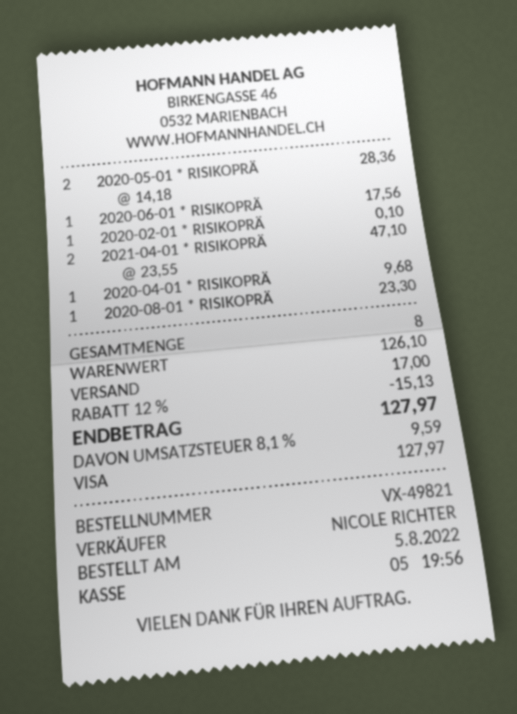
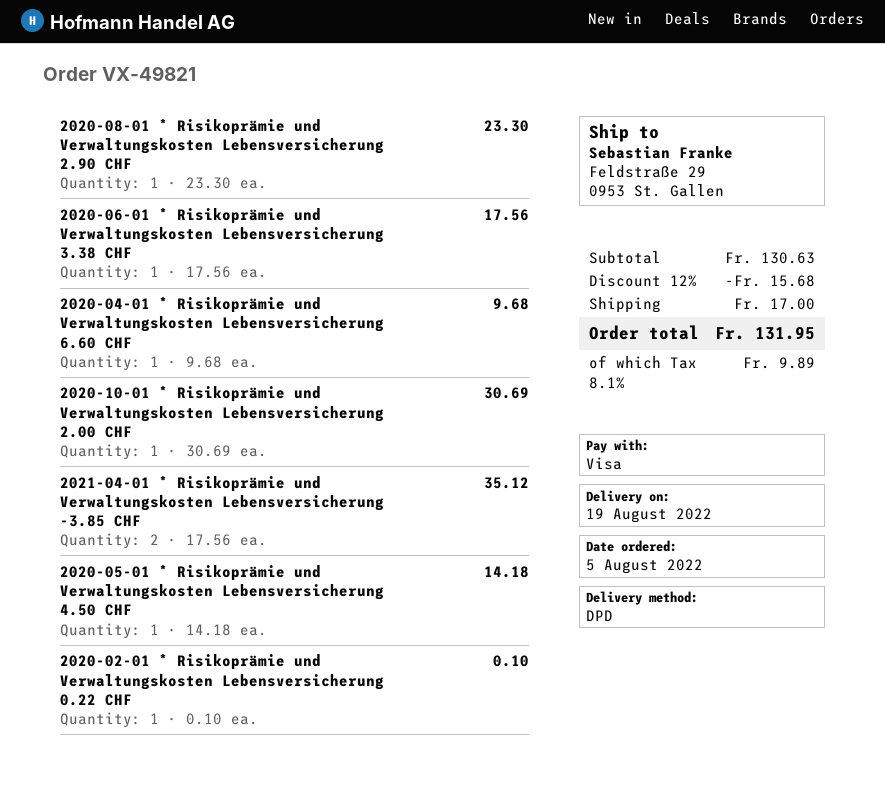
2020-05-01 * RISIKOPRÄ: 2 x 14.18 = 28.36 -> 1 x 14.18 = 14.18
2021-04-01 * RISIKOPRÄ: 2 x 23.55 = 47.10 -> 2 x 17.56 = 35.12
2020-10-01 * Risikoprämie und Verwaltungskosten Lebensversicherung 2.00 CHF: none -> 1 x 30.69 = 30.69
subtotal: 126.10 -> 130.63
discount: 12% = 15.13 -> 12% = 15.68
tax: 8.1% = 9.59 -> 8.1% = 9.89
total: 127.97 -> 131.95

